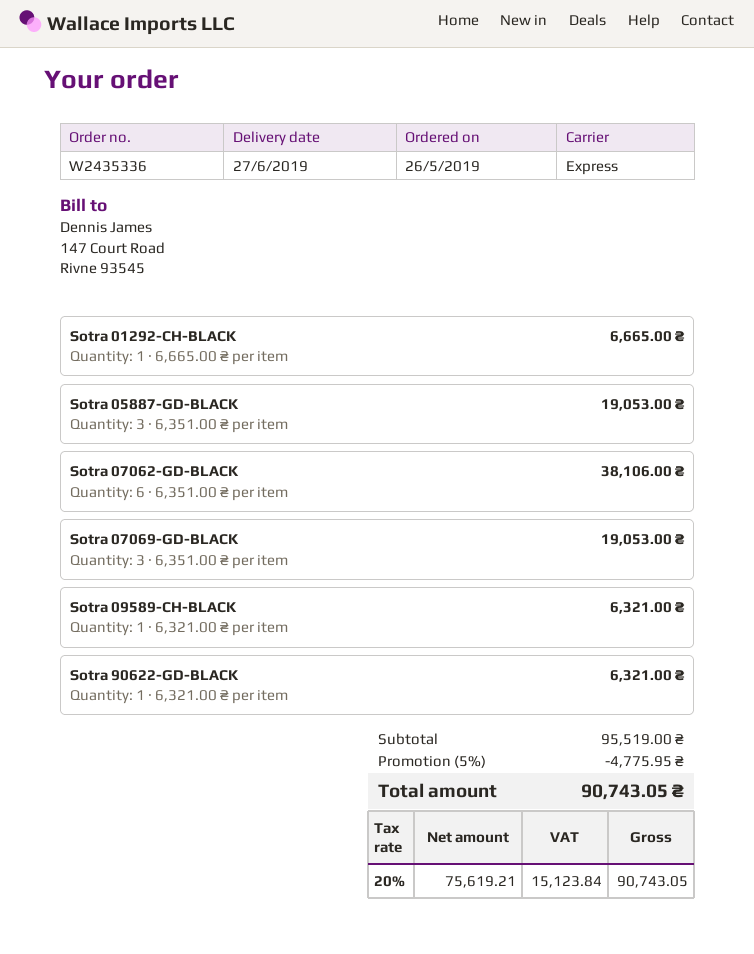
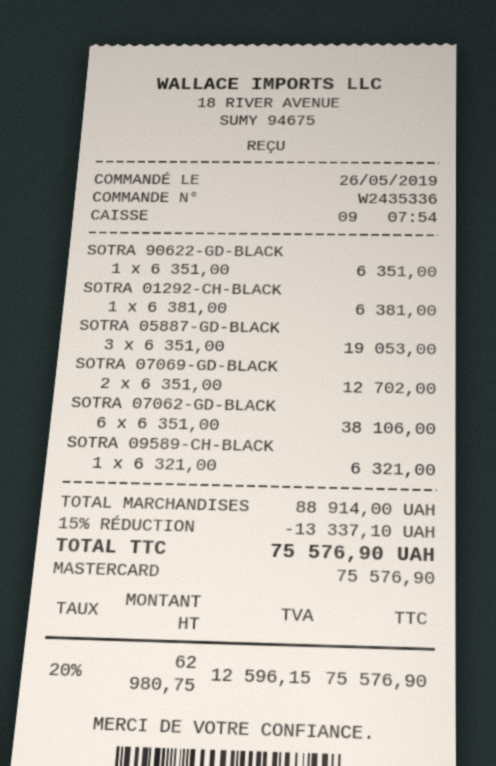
Sotra 01292-CH-BLACK: 1 x 6665.00 = 6665.00 -> 1 x 6381.00 = 6381.00
Sotra 07069-GD-BLACK: 3 x 6351.00 = 19053.00 -> 2 x 6351.00 = 12702.00
Sotra 90622-GD-BLACK: 1 x 6321.00 = 6321.00 -> 1 x 6351.00 = 6351.00
subtotal: 95519.00 -> 88914.00
discount: 5% = 4775.95 -> 15% = 13337.10
net: 75619.21 -> 62980.75
tax: 20% = 15123.84 -> 20% = 12596.15
total: 90743.05 -> 75576.90

